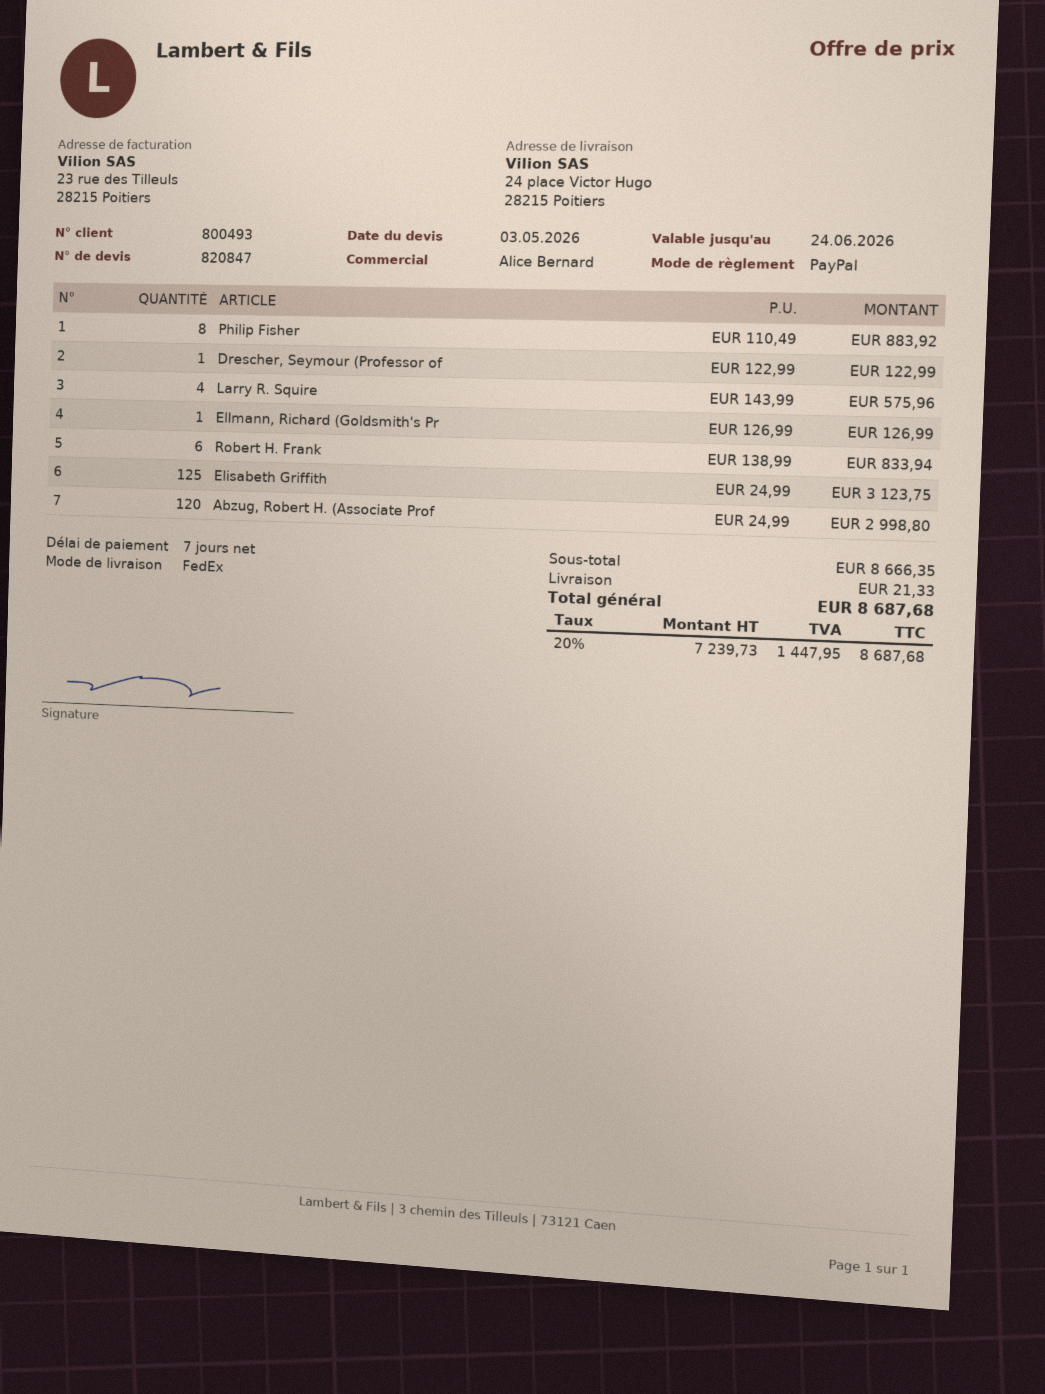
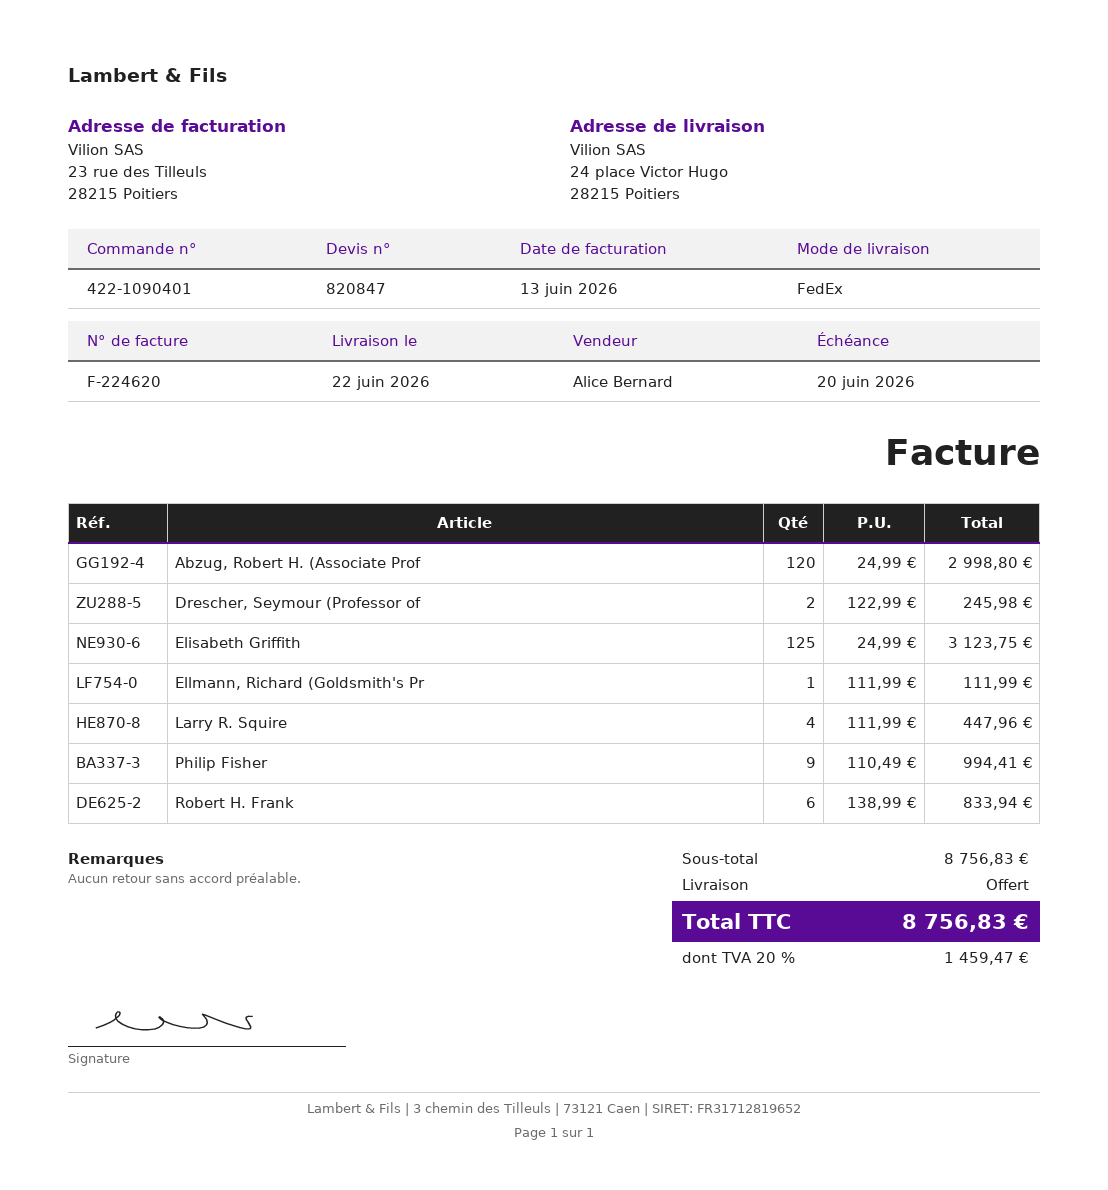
Philip Fisher: 8 x 110.49 = 883.92 -> 9 x 110.49 = 994.41
Drescher, Seymour (Professor of: 1 x 122.99 = 122.99 -> 2 x 122.99 = 245.98
Larry R. Squire: 4 x 143.99 = 575.96 -> 4 x 111.99 = 447.96
Ellmann, Richard (Goldsmith's Pr: 1 x 126.99 = 126.99 -> 1 x 111.99 = 111.99
subtotal: 8666.35 -> 8756.83
shipping: 21.33 -> 0.00
tax: 20% = 1447.95 -> 20% = 1459.47
total: 8687.68 -> 8756.83

